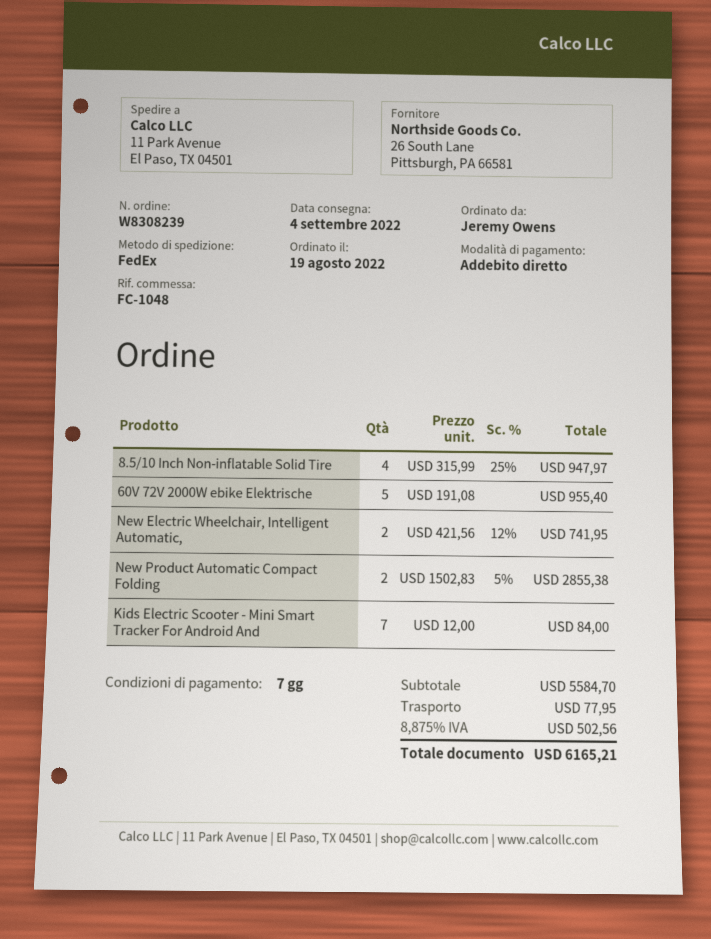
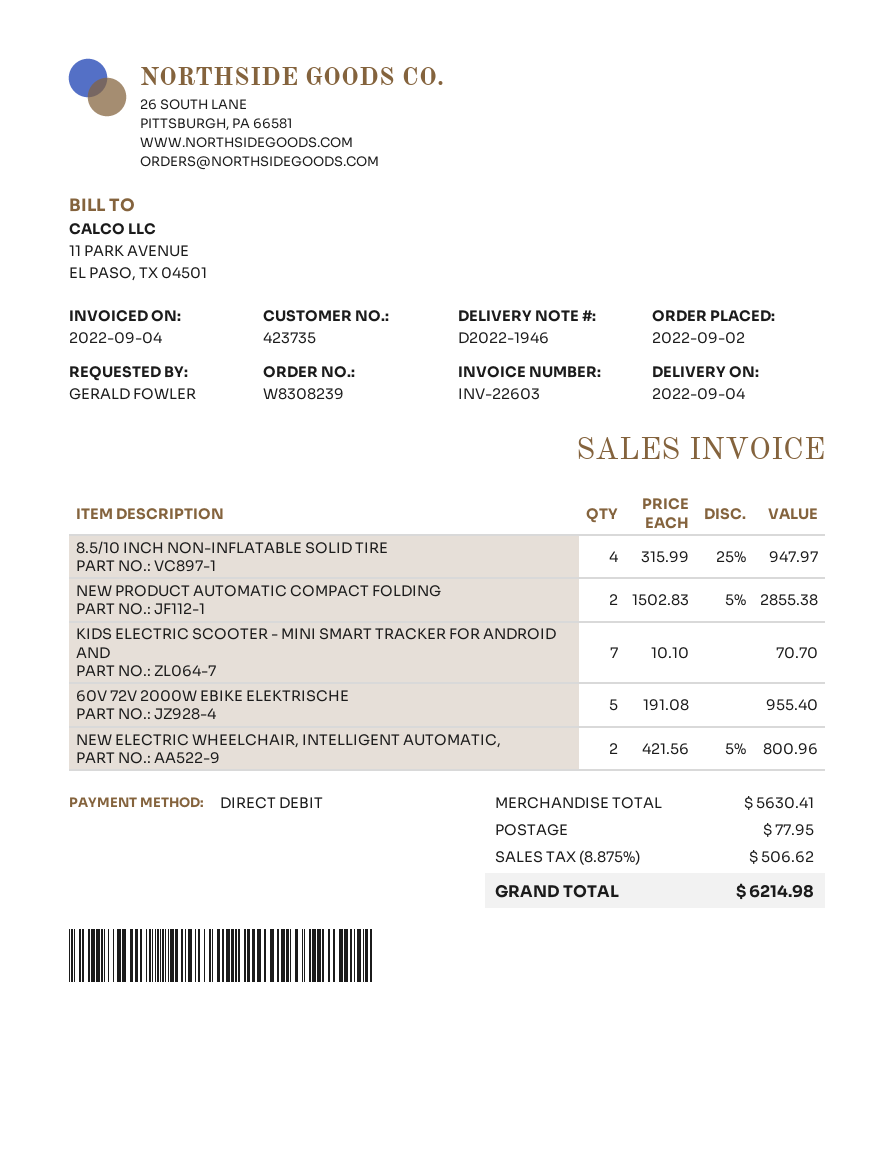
order date: 2022-08-19 -> 2022-09-02
ordered by: Jeremy Owens -> GERALD FOWLER
New Electric Wheelchair, Intelligent Automatic,: 2 x 421.56 - 12% = 741.95 -> 2 x 421.56 - 5% = 800.96
Kids Electric Scooter - Mini Smart Tracker For Android And: 7 x 12.00 = 84.00 -> 7 x 10.10 = 70.70
subtotal: 5584.70 -> 5630.41
tax: 8.875% = 502.56 -> 8.875% = 506.62
total: 6165.21 -> 6214.98

